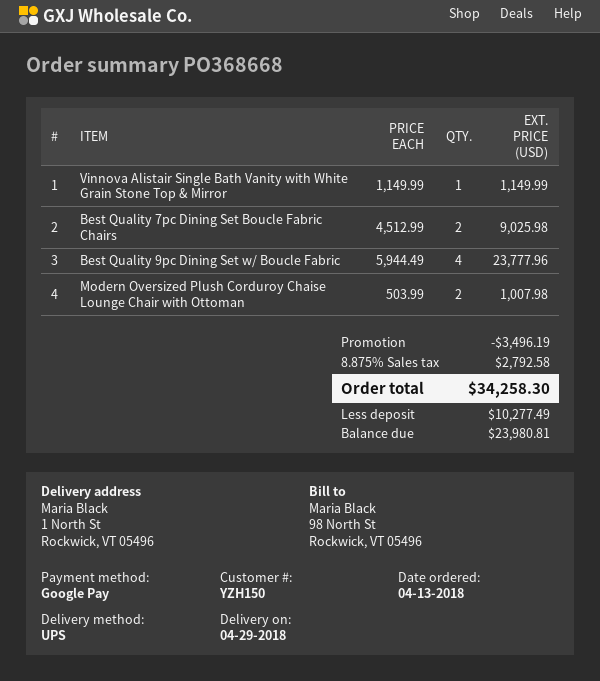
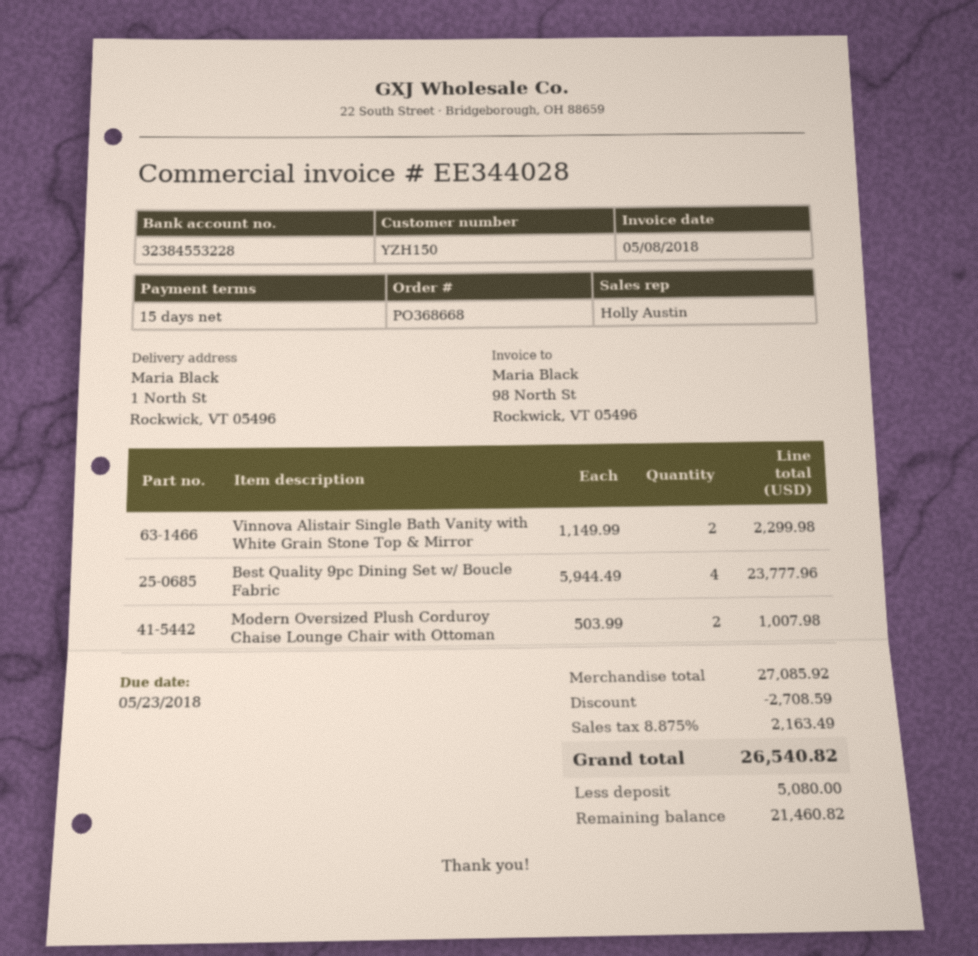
Vinnova Alistair Single Bath Vanity with White Grain Stone Top & Mirror: 1 x 1149.99 = 1149.99 -> 2 x 1149.99 = 2299.98
Best Quality 7pc Dining Set Boucle Fabric Chairs: 2 x 4512.99 = 9025.98 -> none
discount: 3496.19 -> 2708.59
tax: 8.875% = 2792.58 -> 8.875% = 2163.49
total: 34258.30 -> 26540.82
deposit: 10277.49 -> 5080.00
balance: 23980.81 -> 21460.82

